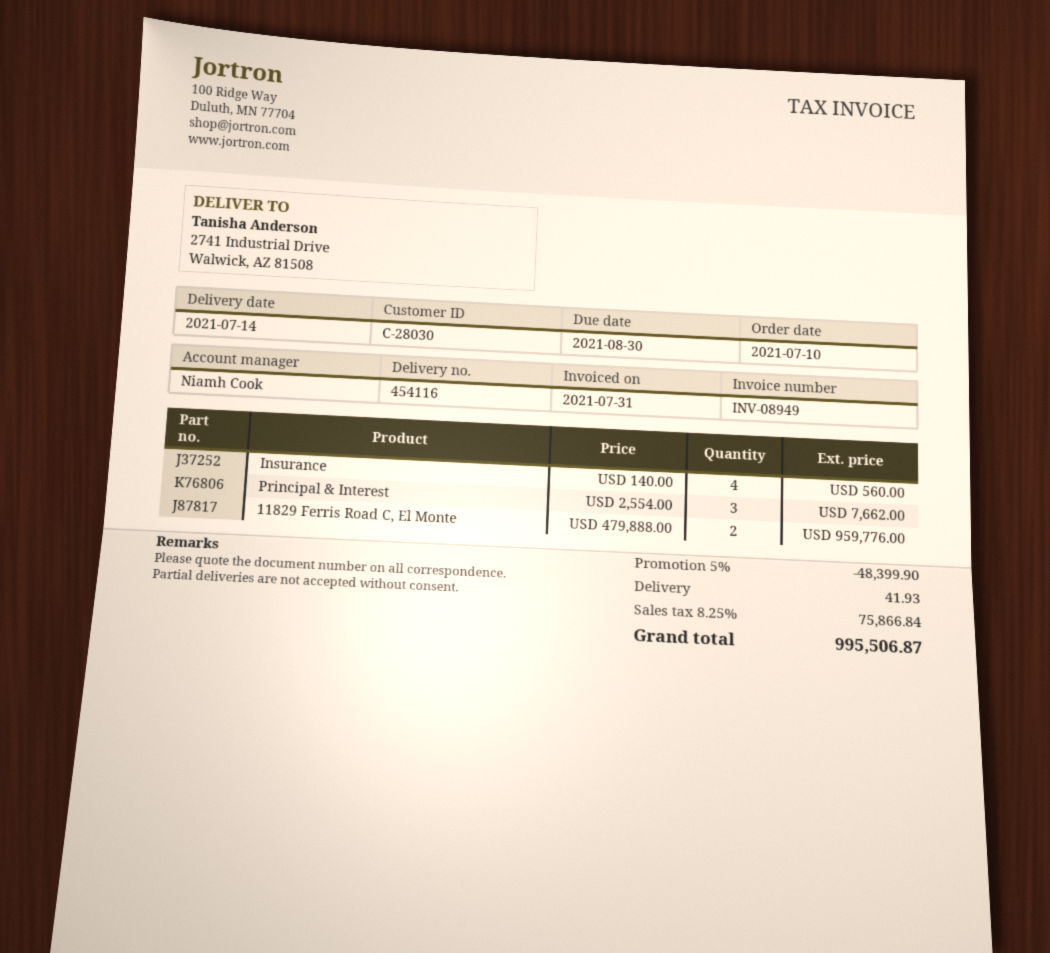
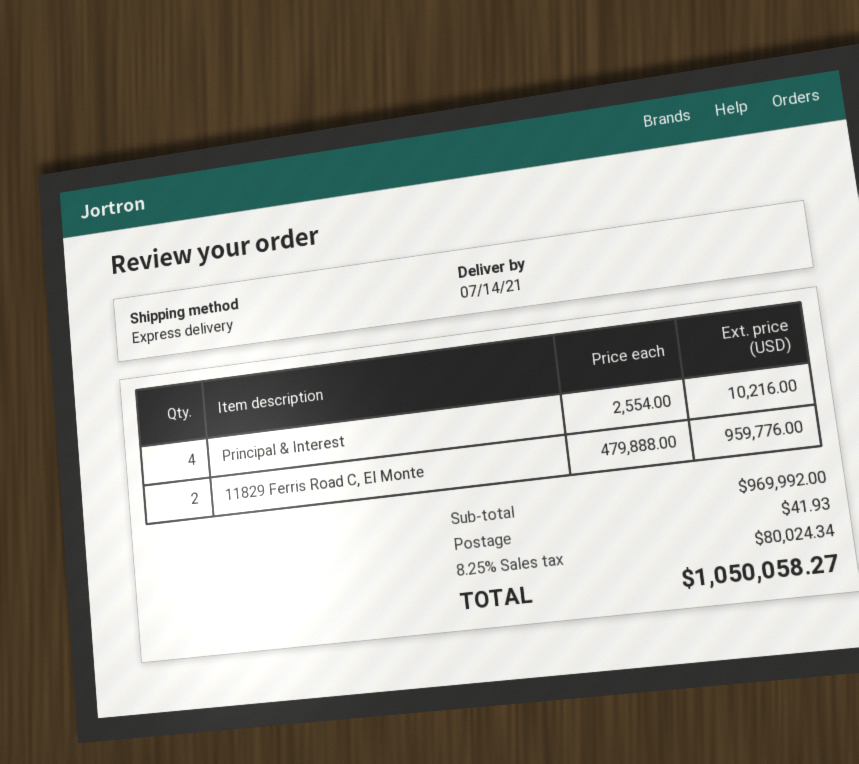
Insurance: 4 x 140.00 = 560.00 -> none
Principal & Interest: 3 x 2554.00 = 7662.00 -> 4 x 2554.00 = 10216.00
discount: 5% = 48399.90 -> none
tax: 8.25% = 75866.84 -> 8.25% = 80024.34
total: 995506.87 -> 1050058.27

